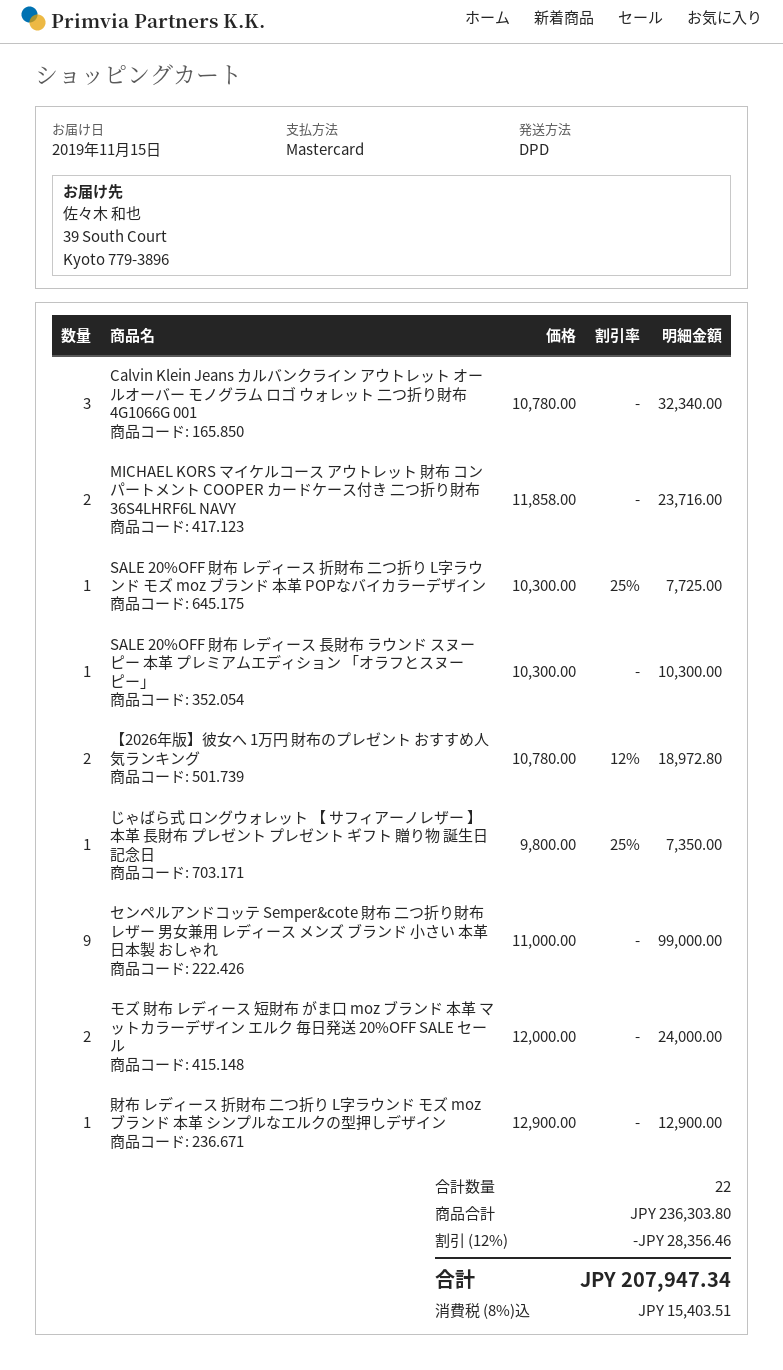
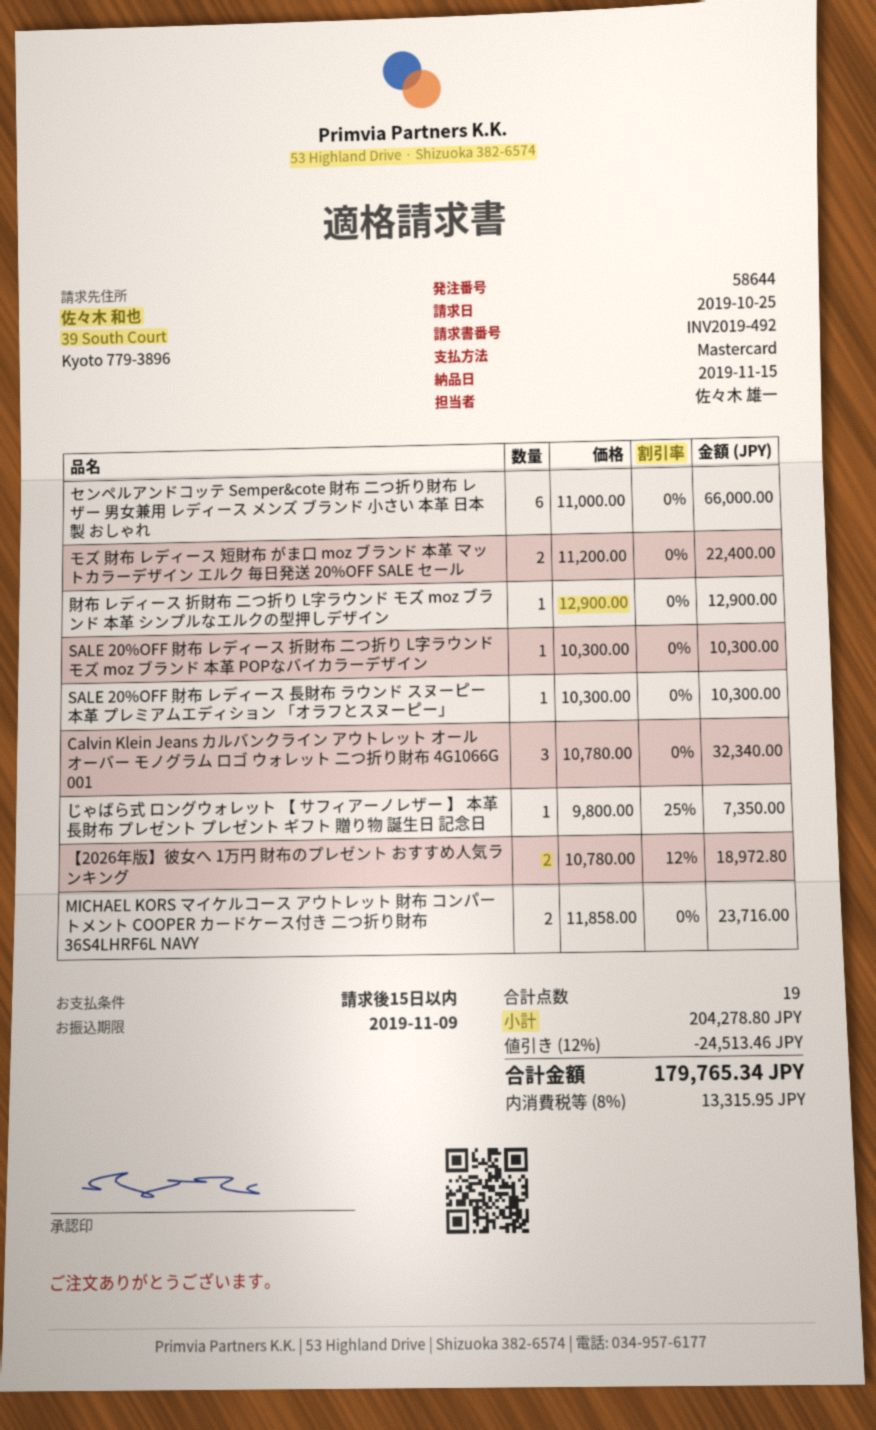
SALE 20%OFF 財布 レディース 折財布 二つ折り L字ラウンド モズ moz ブランド 本革 POPなバイカラーデザイン: 1 x 10300.00 - 25% = 7725.00 -> 1 x 10300.00 = 10300.00
センペルアンドコッテ Semper&cote 財布 二つ折り財布 レザー 男女兼用 レディース メンズ ブランド 小さい 本革 日本製 おしゃれ: 9 x 11000.00 = 99000.00 -> 6 x 11000.00 = 66000.00
モズ 財布 レディース 短財布 がま口 moz ブランド 本革 マットカラーデザイン エルク 毎日発送 20%OFF SALE セール: 2 x 12000.00 = 24000.00 -> 2 x 11200.00 = 22400.00
total quantity: 22 -> 19
subtotal: 236303.80 -> 204278.80
discount: 12% = 28356.46 -> 12% = 24513.46
tax: 8% = 15403.51 -> 8% = 13315.95
total: 207947.34 -> 179765.34

